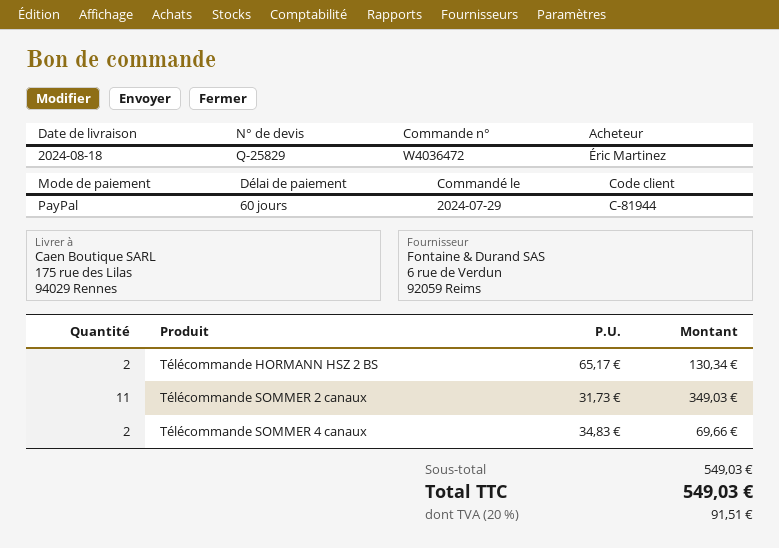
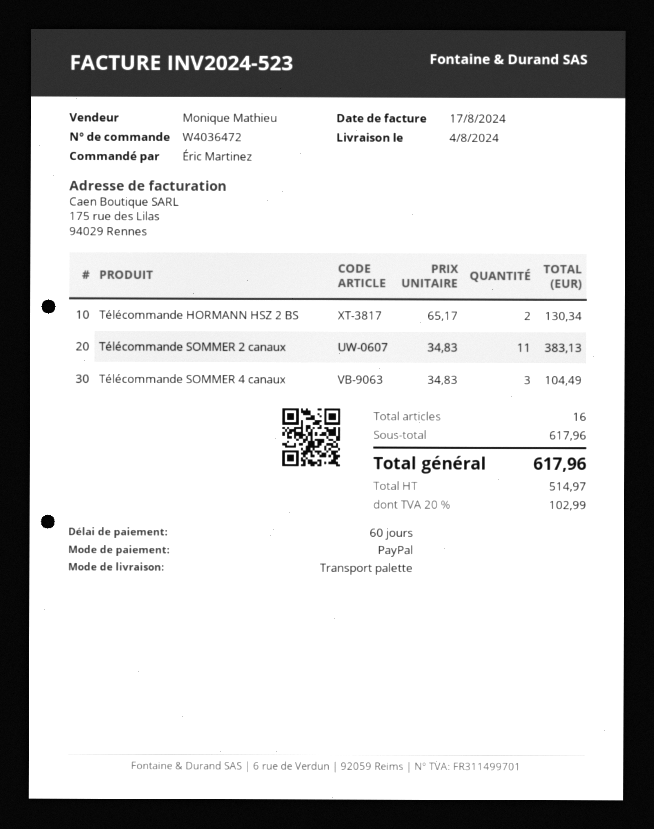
delivery date: 2024-08-18 -> 2024-08-04
Télécommande SOMMER 2 canaux: 11 x 31.73 = 349.03 -> 11 x 34.83 = 383.13
Télécommande SOMMER 4 canaux: 2 x 34.83 = 69.66 -> 3 x 34.83 = 104.49
subtotal: 549.03 -> 617.96
tax: 20% = 91.51 -> 20% = 102.99
total: 549.03 -> 617.96

